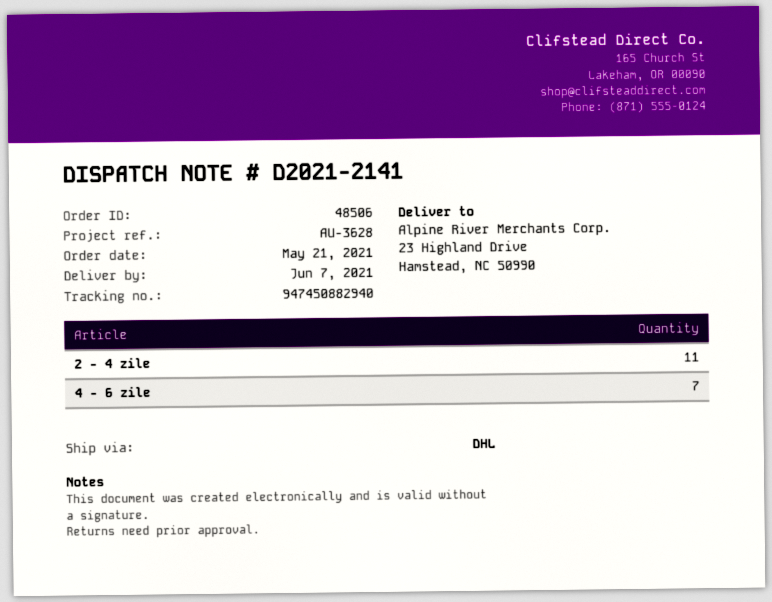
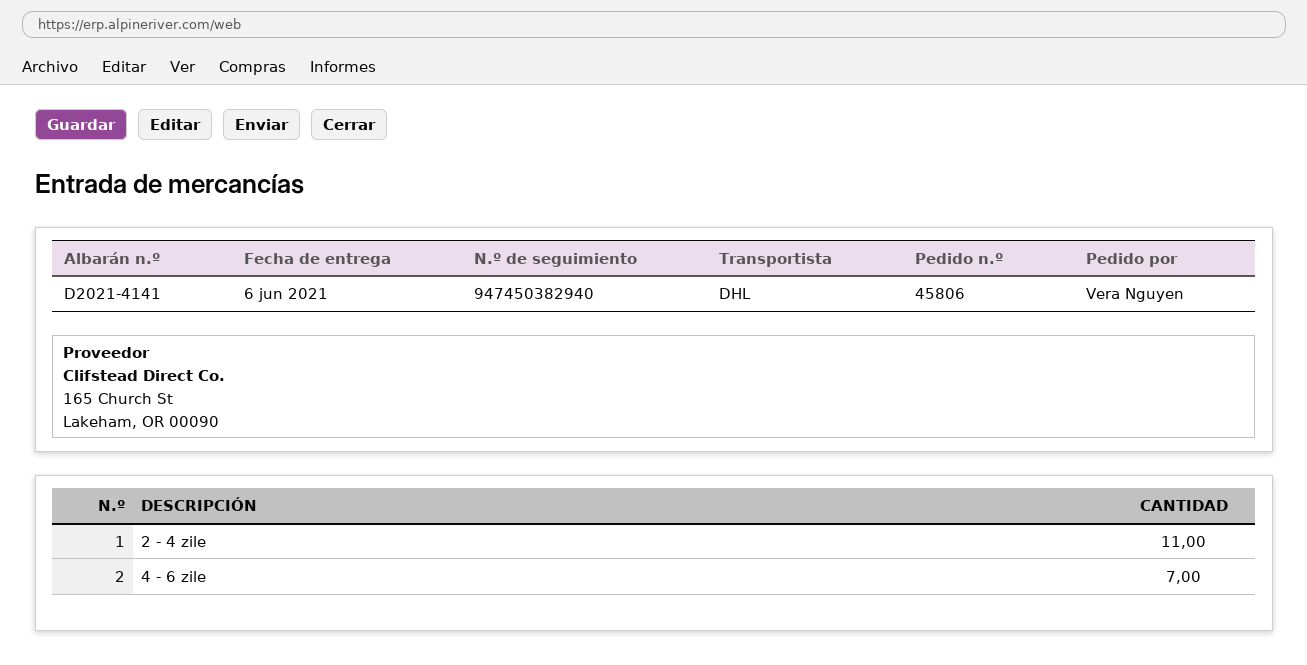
order number: 48506 -> 45806
delivery note number: D2021-2141 -> D2021-4141
delivery date: 2021-06-07 -> 2021-06-06
tracking number: 947450882940 -> 947450382940

